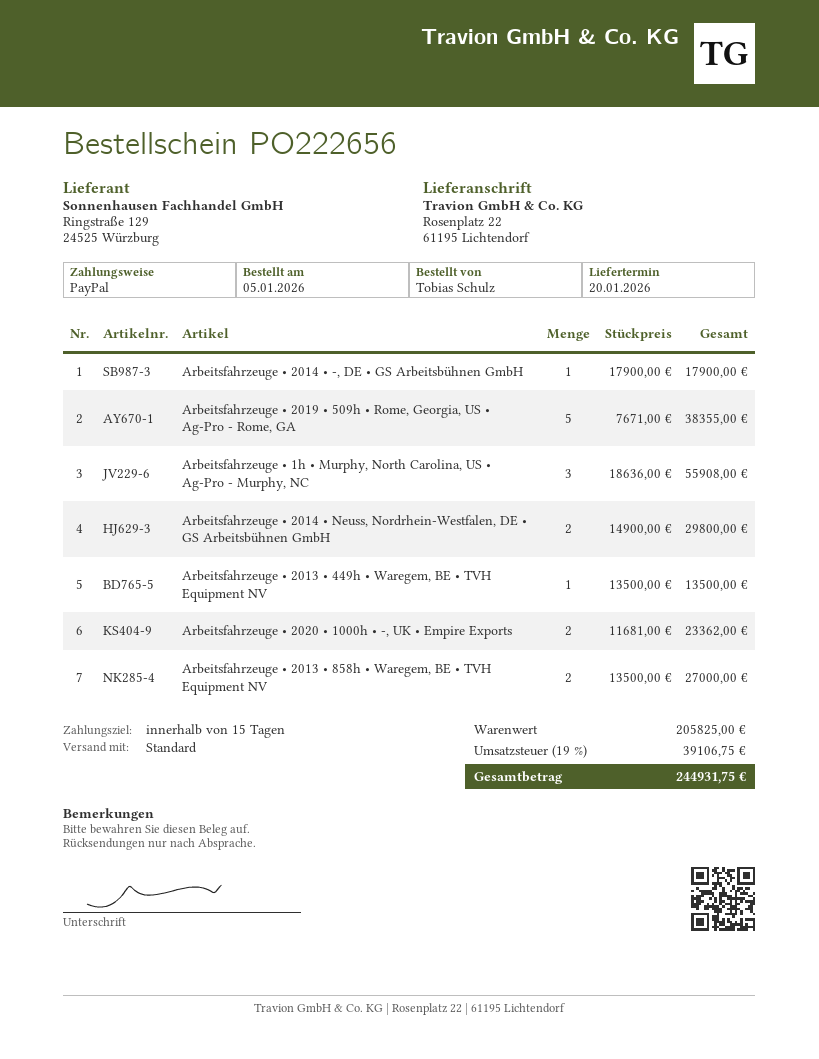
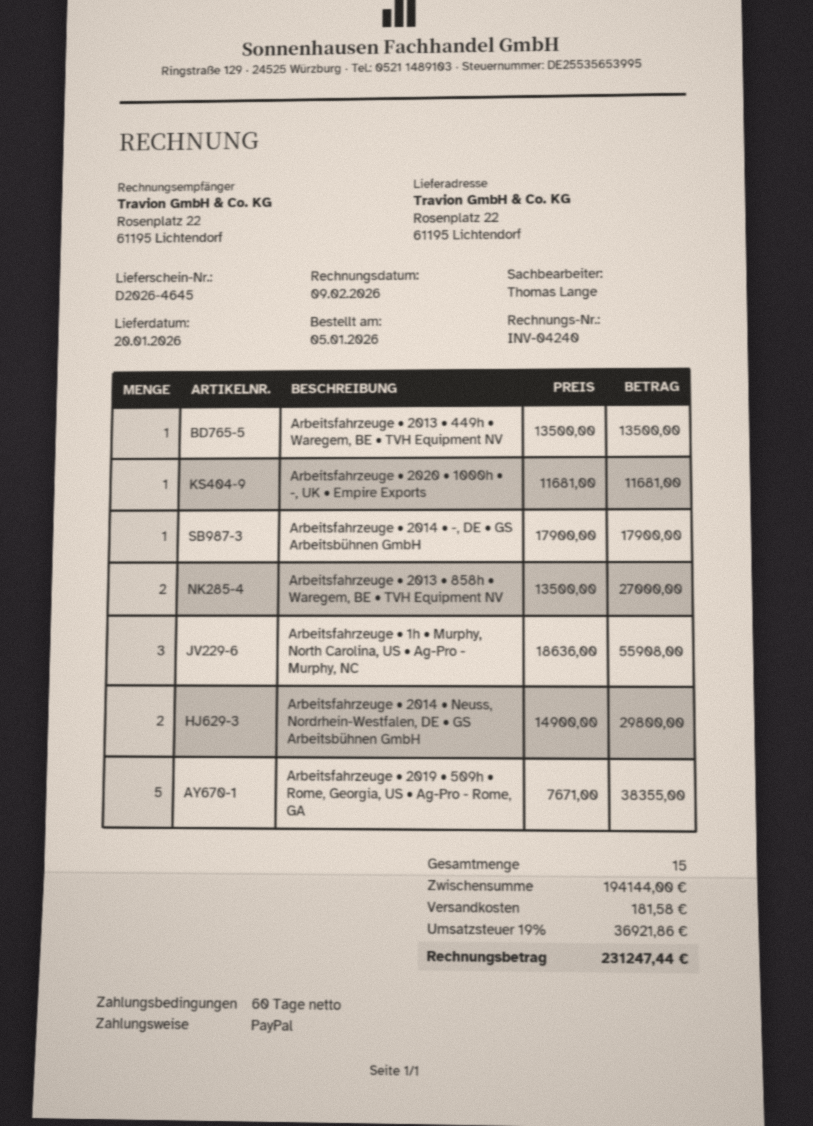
payment terms: 15 days -> 60 days
Arbeitsfahrzeuge • 2020 • 1000h • -, UK • Empire Exports: 2 x 11681.00 = 23362.00 -> 1 x 11681.00 = 11681.00
subtotal: 205825.00 -> 194144.00
shipping: none -> 181.58
tax: 19% = 39106.75 -> 19% = 36921.86
total: 244931.75 -> 231247.44

